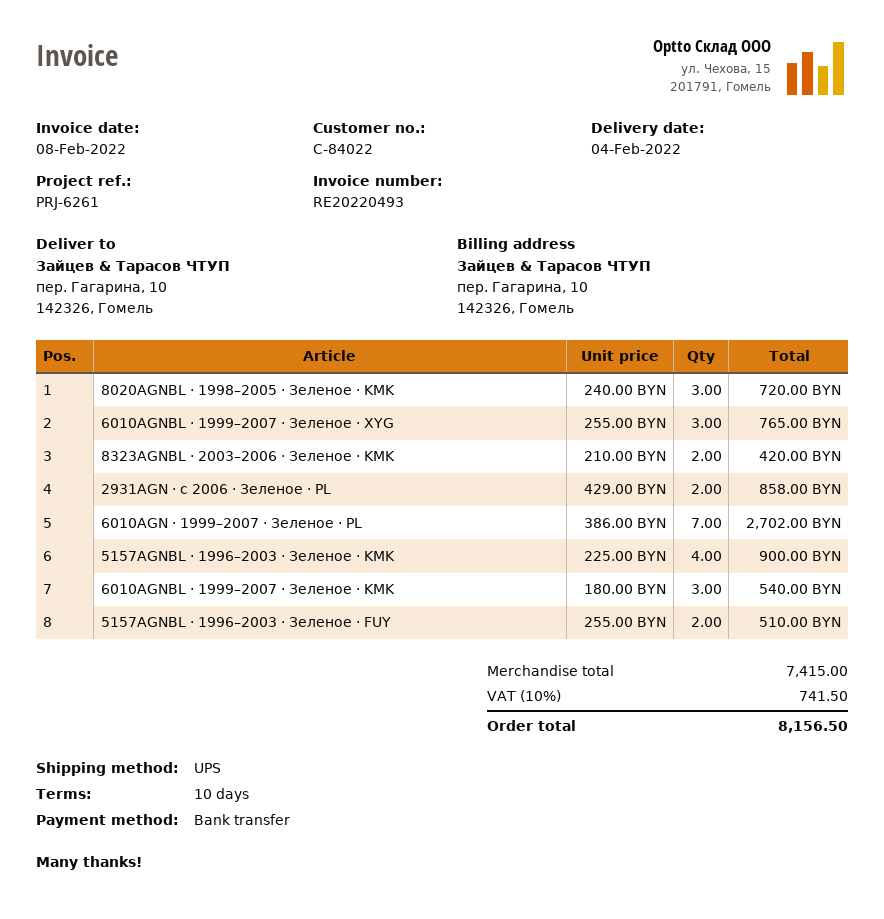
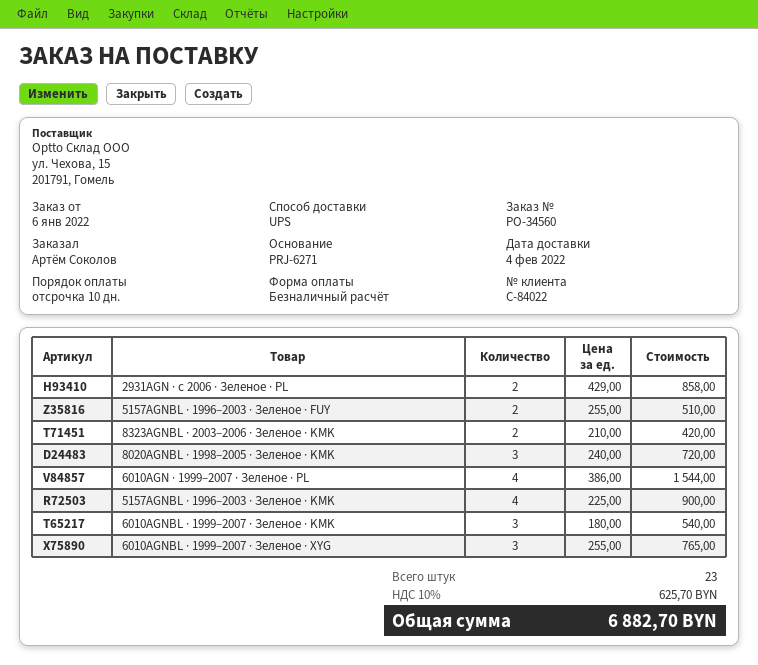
reference: PRJ-6261 -> PRJ-6271
6010AGN · 1999–2007 · Зеленое · PL: 7 x 386.00 = 2702.00 -> 4 x 386.00 = 1544.00
tax: 10% = 741.50 -> 10% = 625.70
total: 8156.50 -> 6882.70

